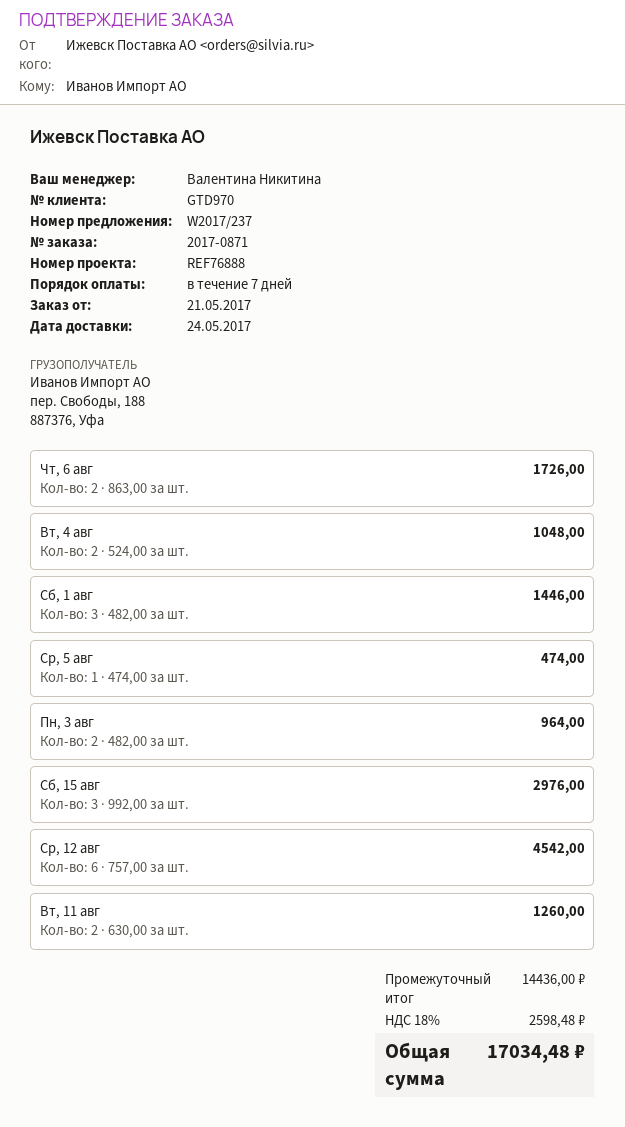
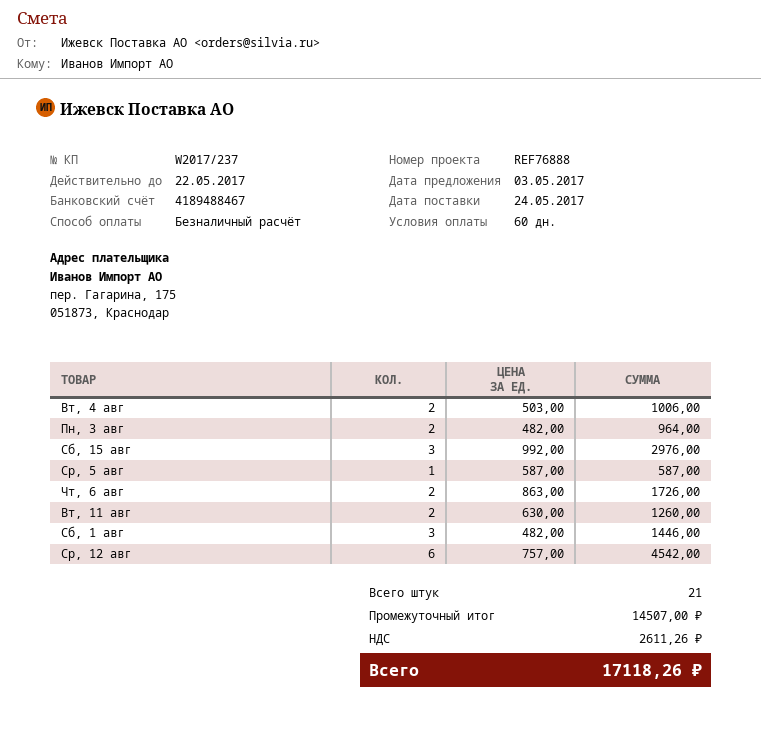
payment terms: 7 days -> 60 days
Вт, 4 авг: 2 x 524.00 = 1048.00 -> 2 x 503.00 = 1006.00
Ср, 5 авг: 1 x 474.00 = 474.00 -> 1 x 587.00 = 587.00
subtotal: 14436.00 -> 14507.00
tax: 2598.48 -> 2611.26
total: 17034.48 -> 17118.26

